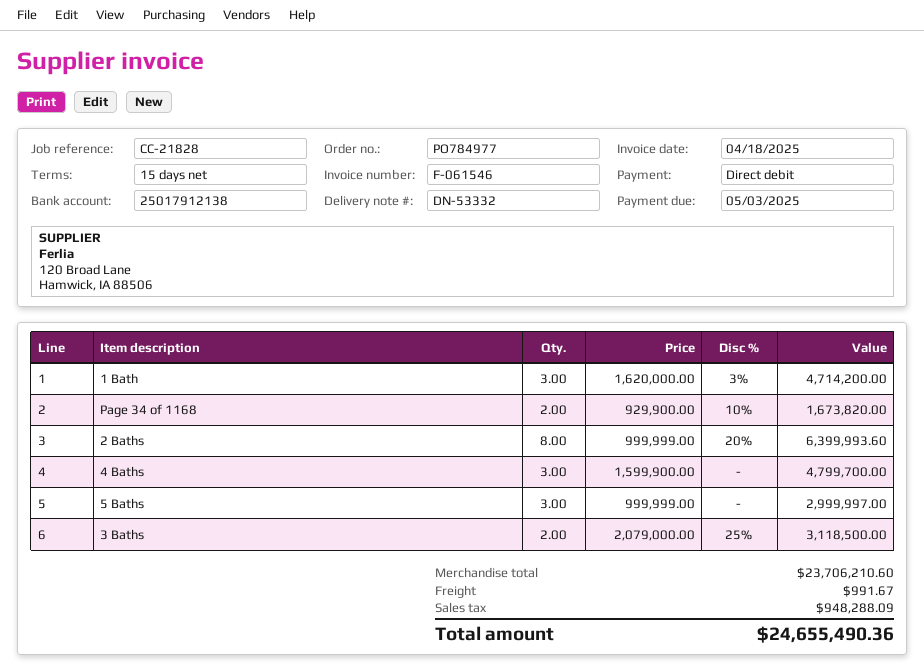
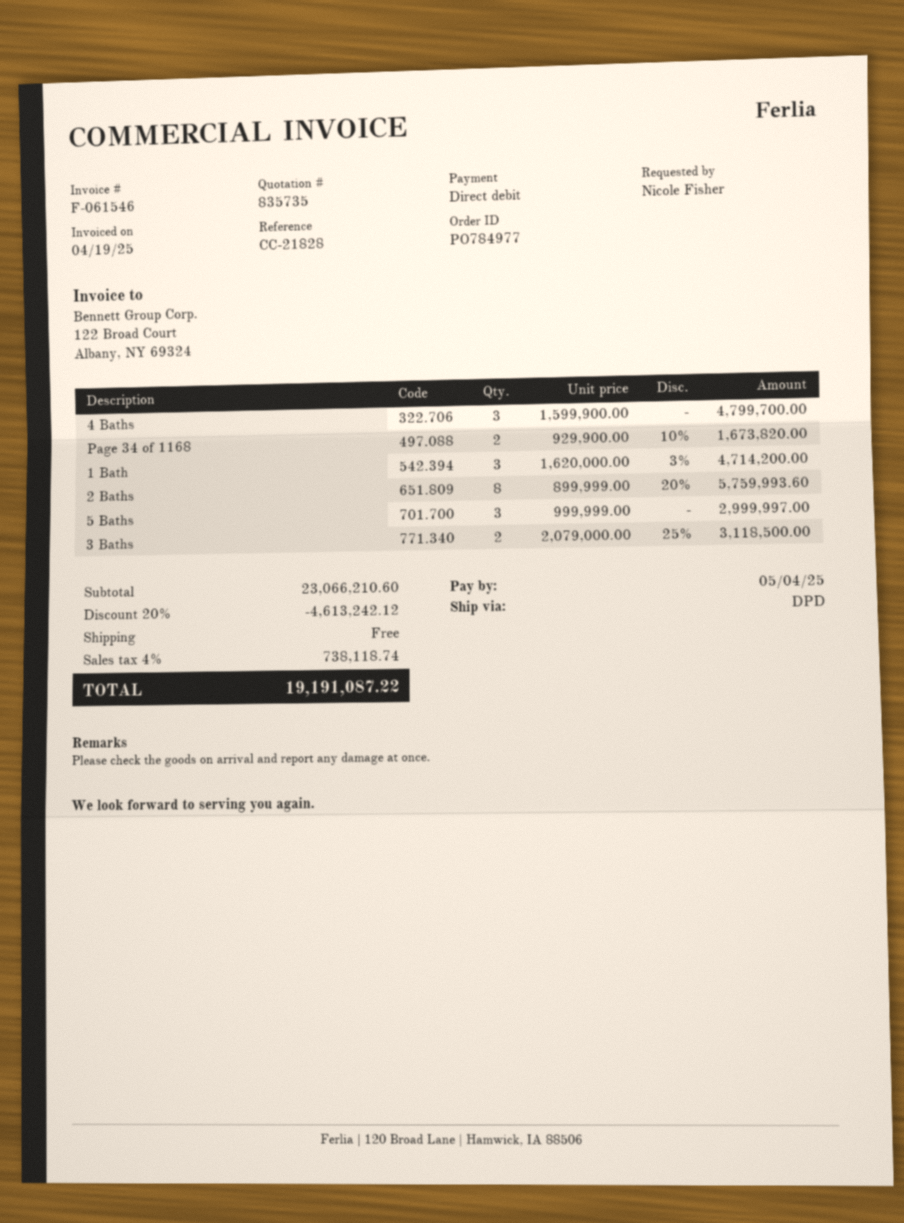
invoice date: 2025-04-18 -> 2025-04-19
due date: 2025-05-03 -> 2025-05-04
2 Baths: 8 x 999999.00 - 20% = 6399993.60 -> 8 x 899999.00 - 20% = 5759993.60
subtotal: 23706210.60 -> 23066210.60
discount: none -> 20% = 4613242.12
shipping: 991.67 -> 0.00
tax: 948288.09 -> 738118.74
total: 24655490.36 -> 19191087.22

